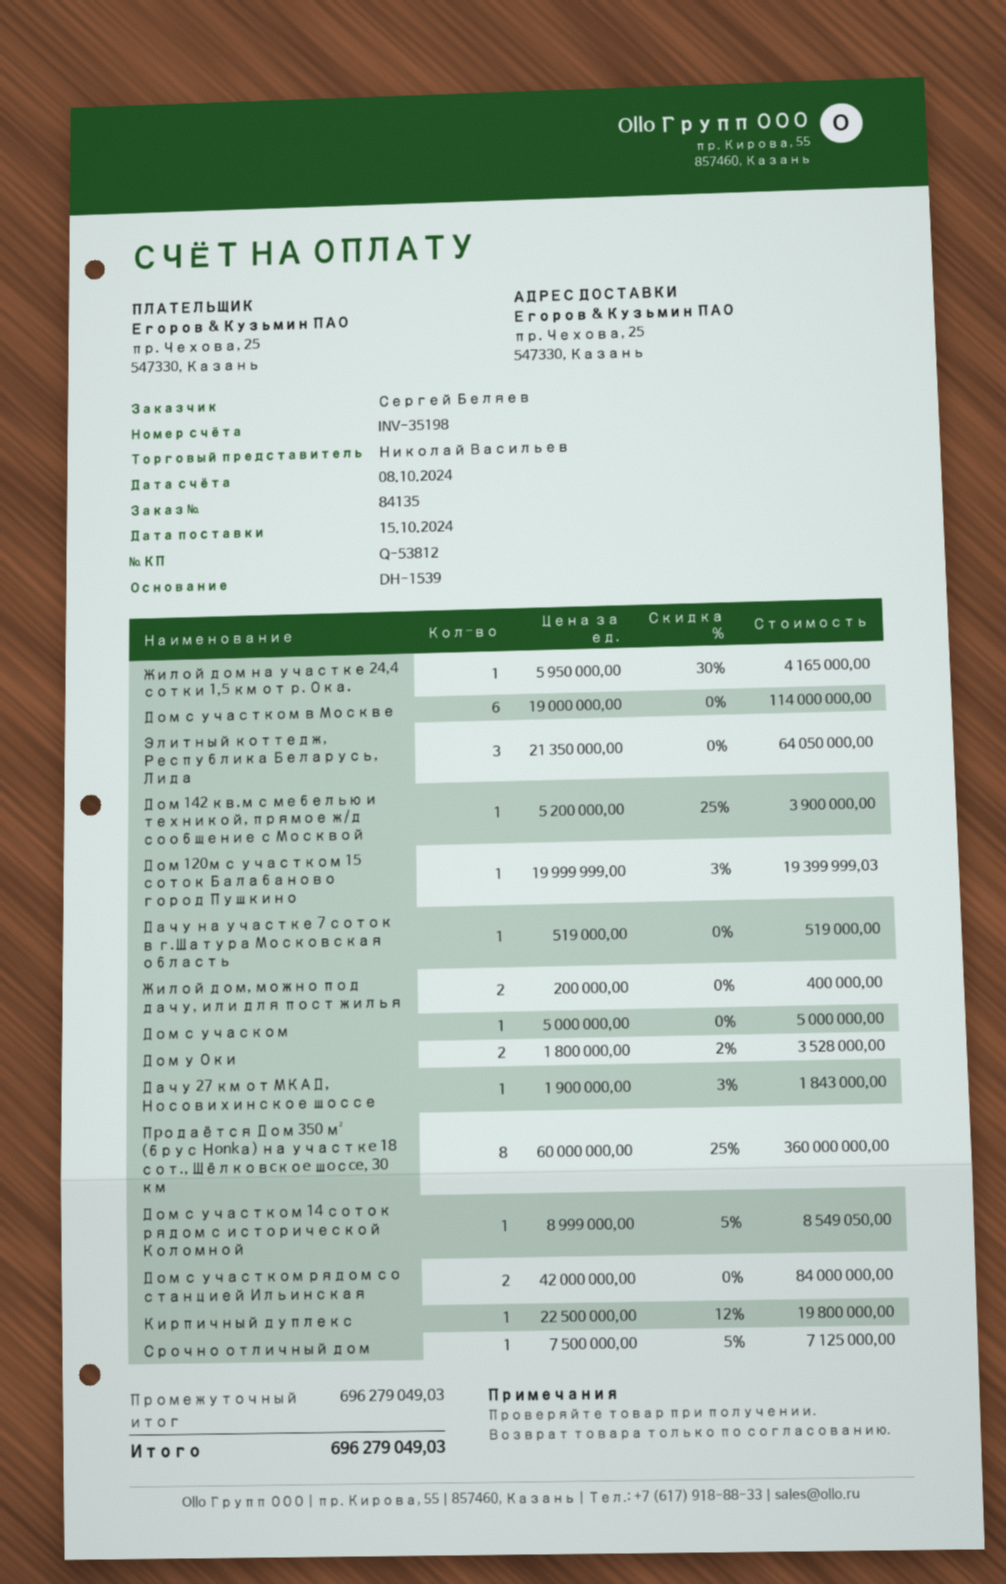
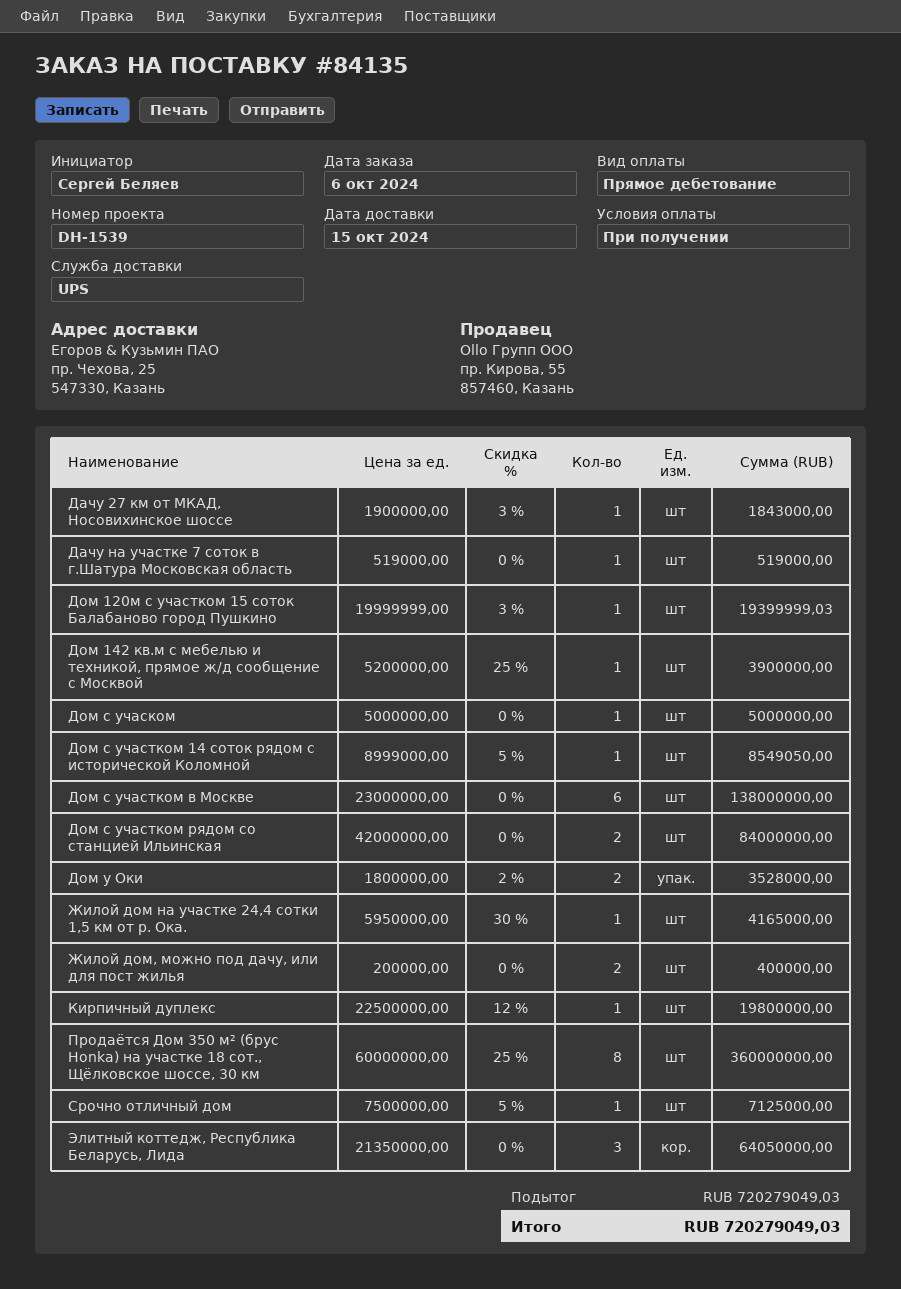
Дом с участком в Москве: 6 x 19000000.00 = 114000000.00 -> 6 x 23000000.00 = 138000000.00
subtotal: 696279049.03 -> 720279049.03
total: 696279049.03 -> 720279049.03

